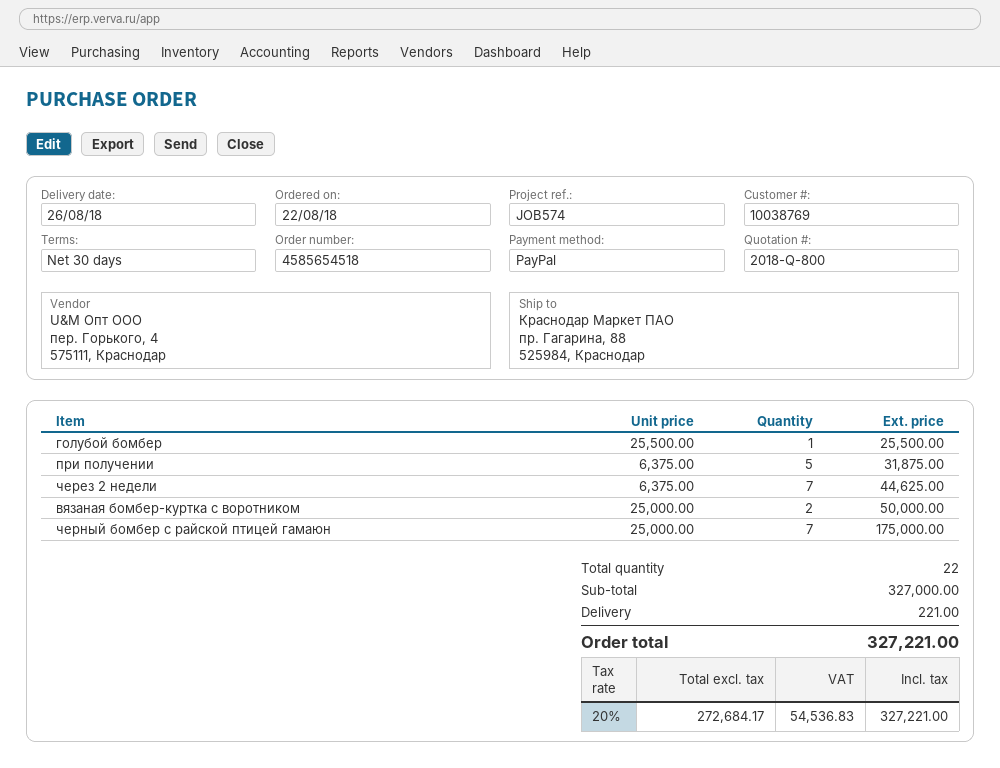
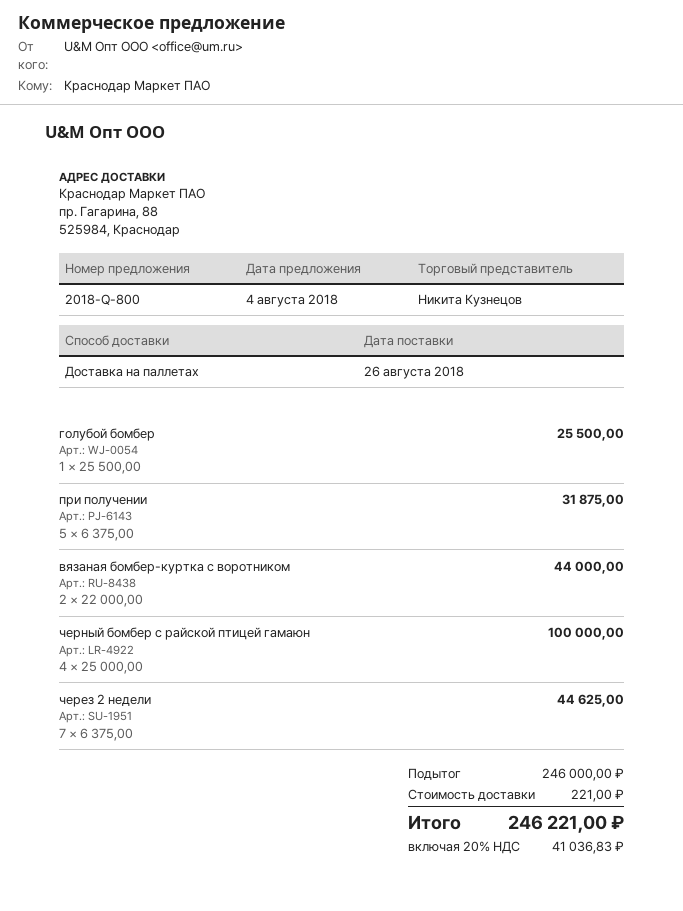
вязаная бомбер-куртка с воротником: 2 x 25000.00 = 50000.00 -> 2 x 22000.00 = 44000.00
черный бомбер с райской птицей гамаюн: 7 x 25000.00 = 175000.00 -> 4 x 25000.00 = 100000.00
subtotal: 327000.00 -> 246000.00
tax: 20% = 54536.83 -> 20% = 41036.83
total: 327221.00 -> 246221.00

